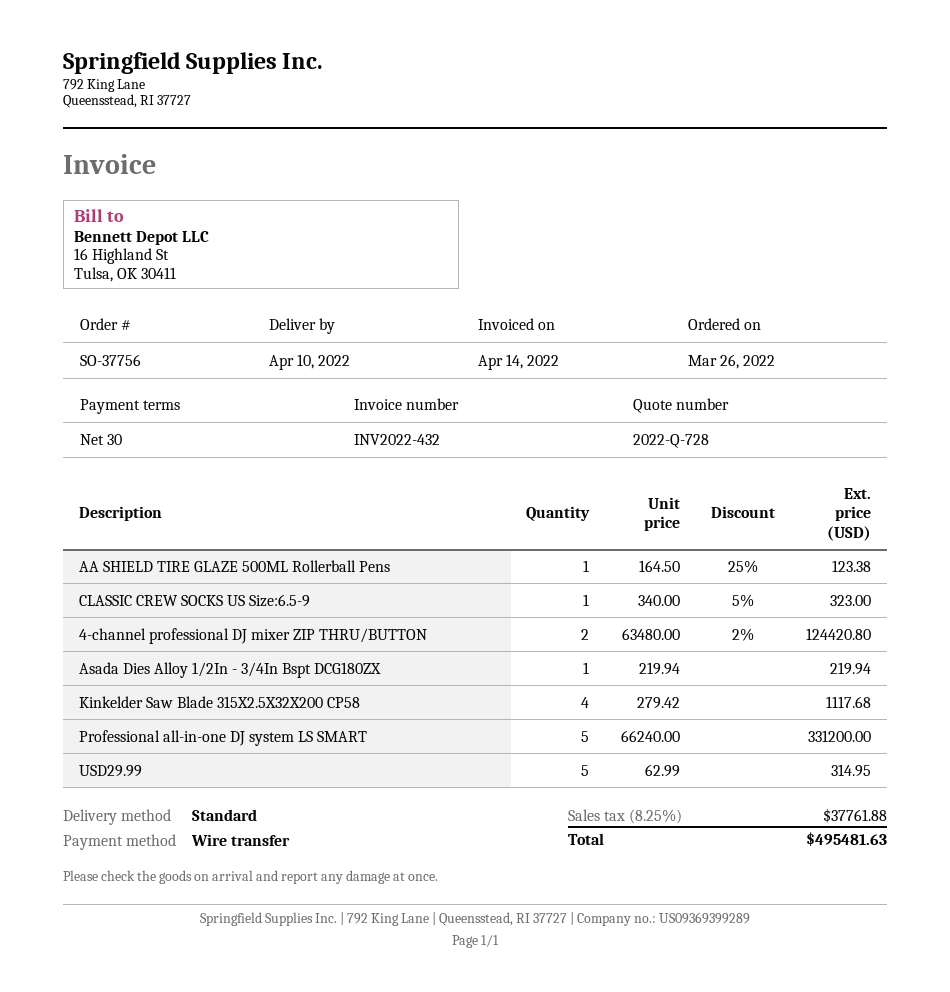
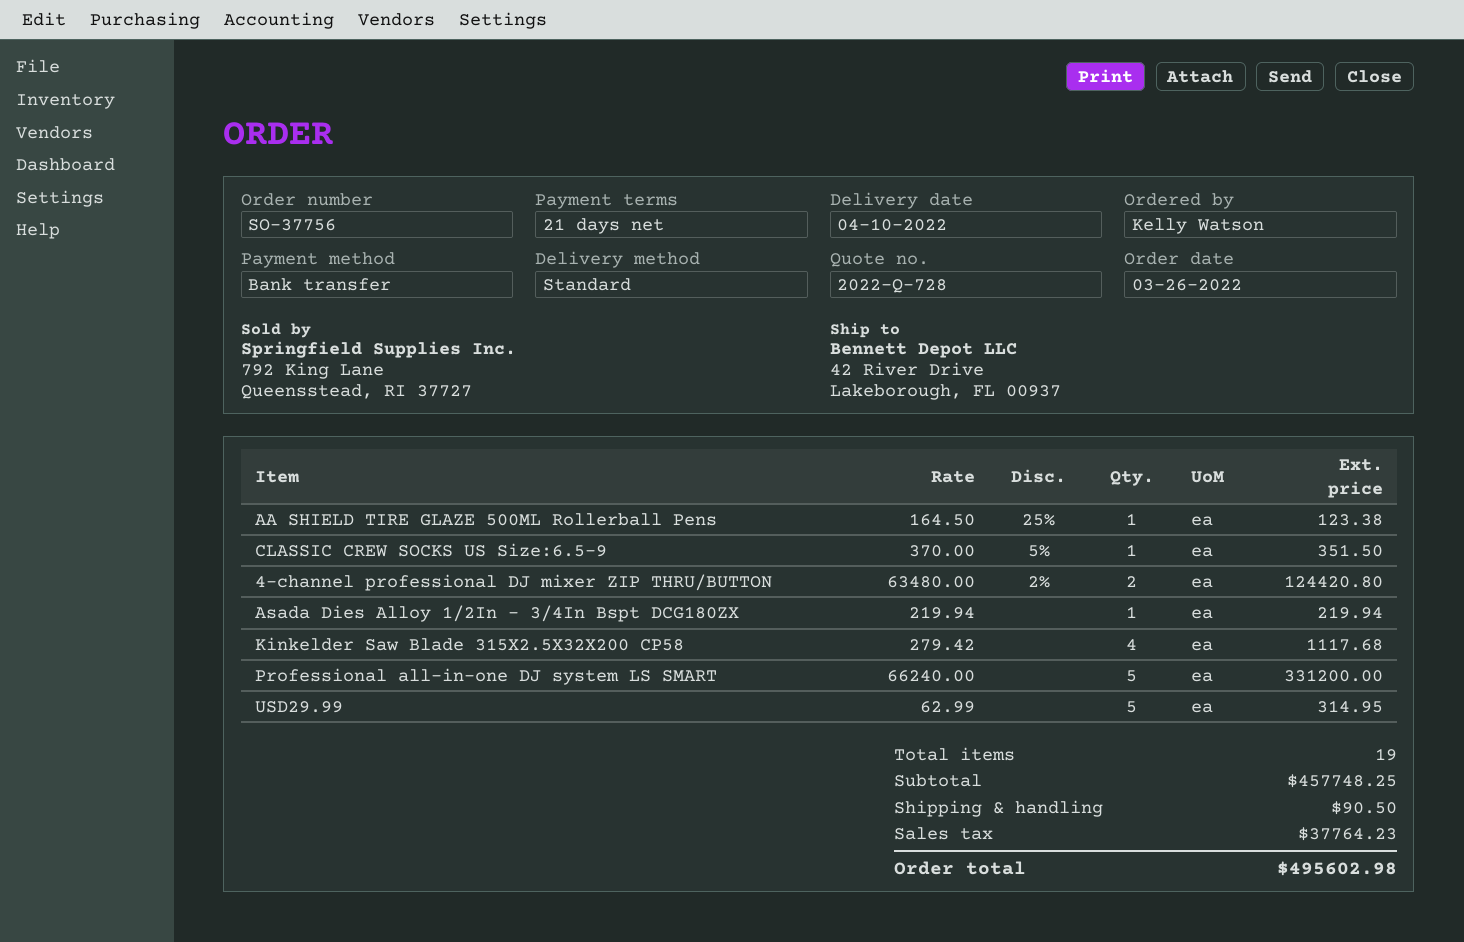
payment terms: 30 days -> 21 days
CLASSIC CREW SOCKS US Size:6.5-9: 1 x 340.00 - 5% = 323.00 -> 1 x 370.00 - 5% = 351.50
shipping: none -> 90.50
tax: 37761.88 -> 37764.23
total: 495481.63 -> 495602.98

